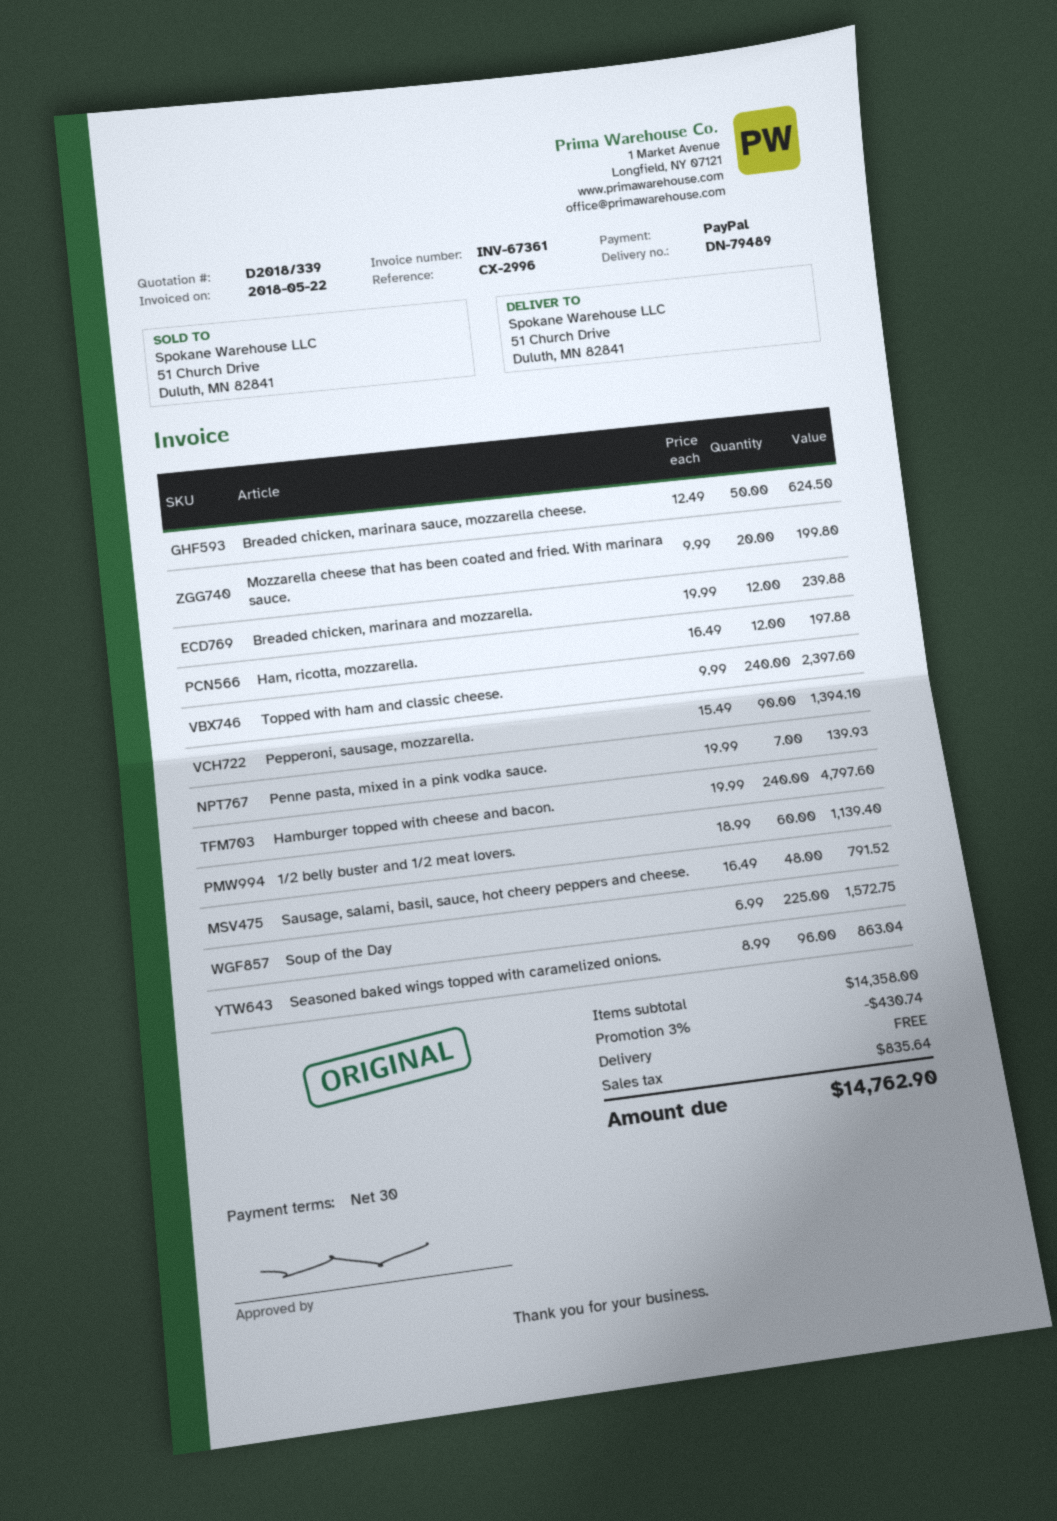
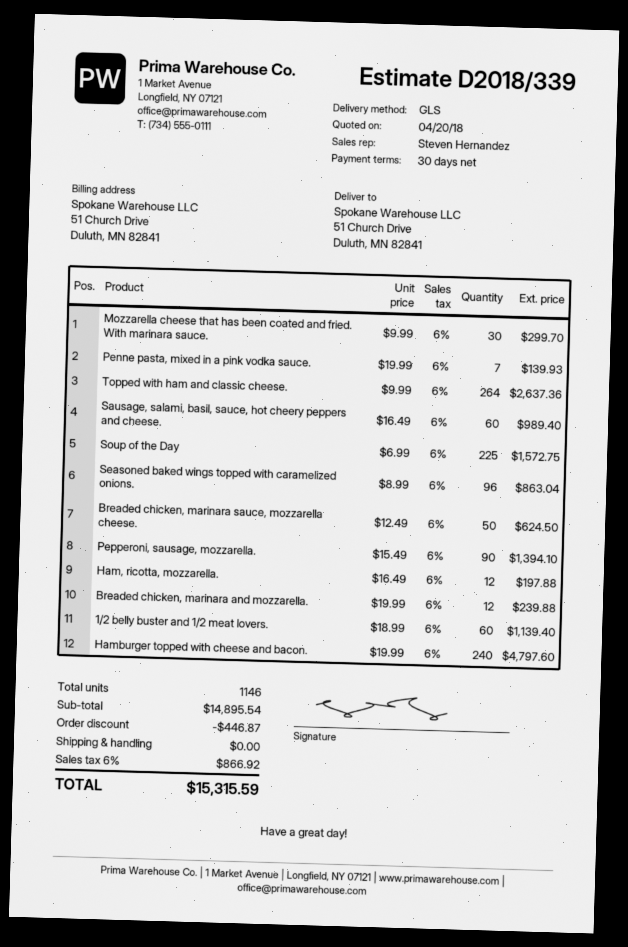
Mozzarella cheese that has been coated and fried. With marinara sauce.: 20 x 9.99 = 199.80 -> 30 x 9.99 = 299.70
Topped with ham and classic cheese.: 240 x 9.99 = 2397.60 -> 264 x 9.99 = 2637.36
Sausage, salami, basil, sauce, hot cheery peppers and cheese.: 48 x 16.49 = 791.52 -> 60 x 16.49 = 989.40
subtotal: 14358.00 -> 14895.54
discount: 430.74 -> 446.87
tax: 835.64 -> 866.92
total: 14762.90 -> 15315.59

